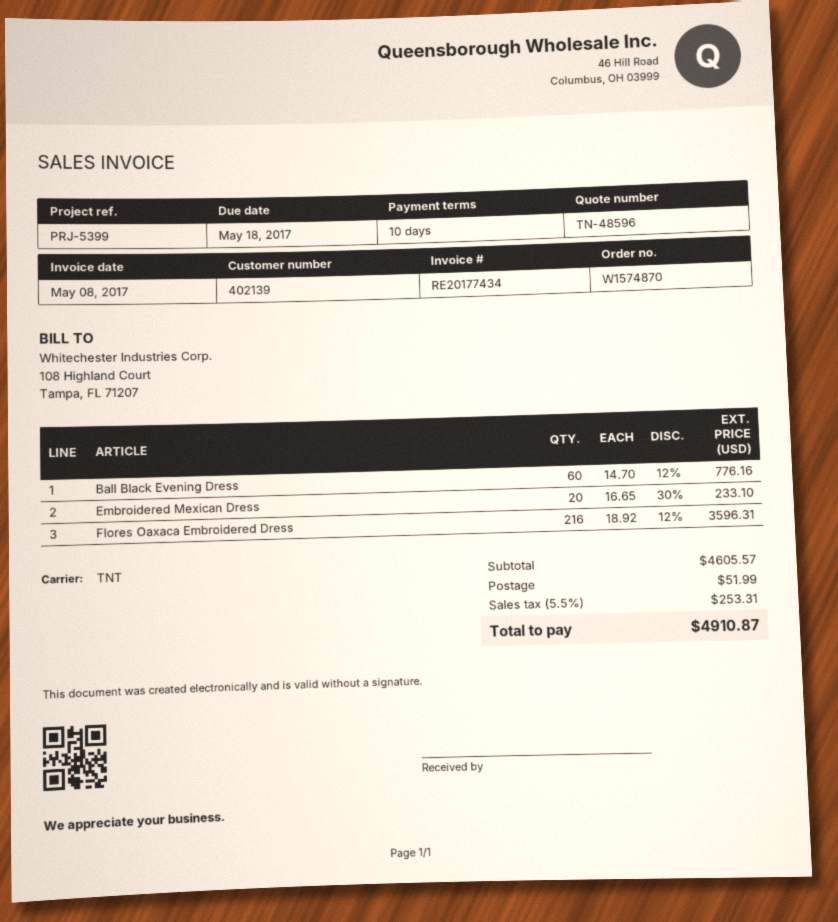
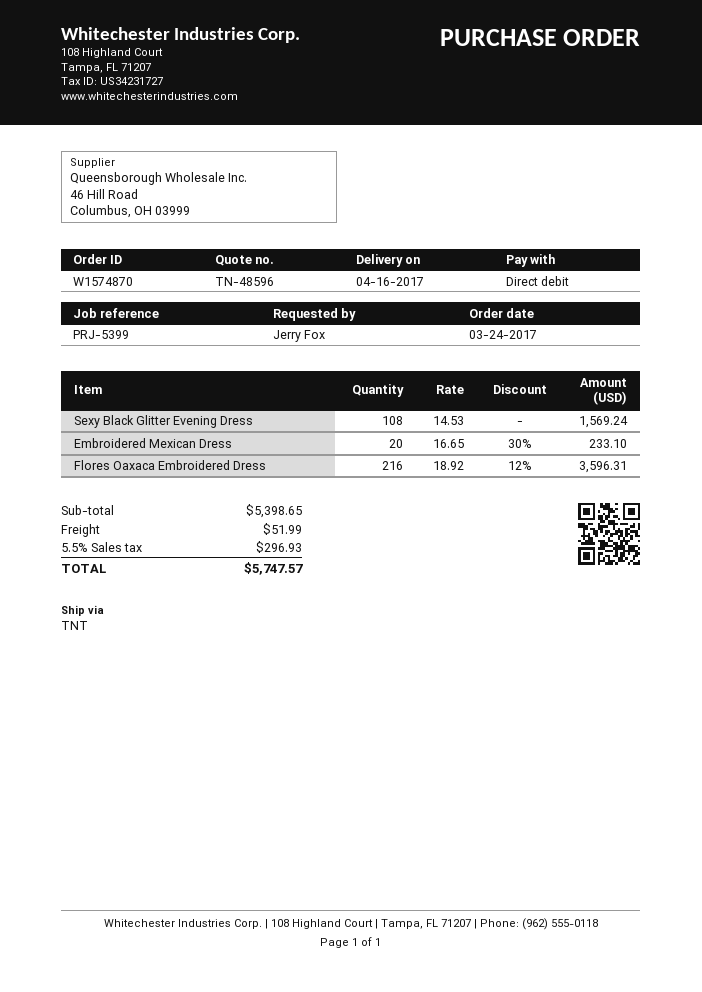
Ball Black Evening Dress: 60 x 14.70 - 12% = 776.16 -> none
Sexy Black Glitter Evening Dress: none -> 108 x 14.53 = 1569.24
subtotal: 4605.57 -> 5398.65
tax: 5.5% = 253.31 -> 5.5% = 296.93
total: 4910.87 -> 5747.57

